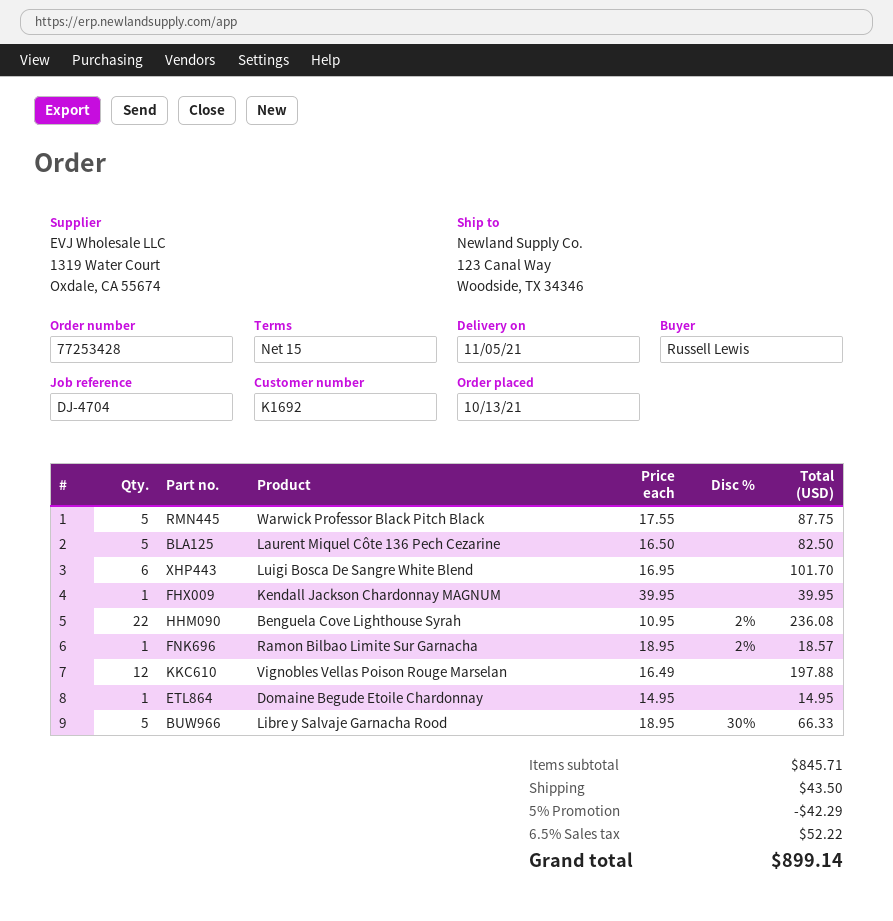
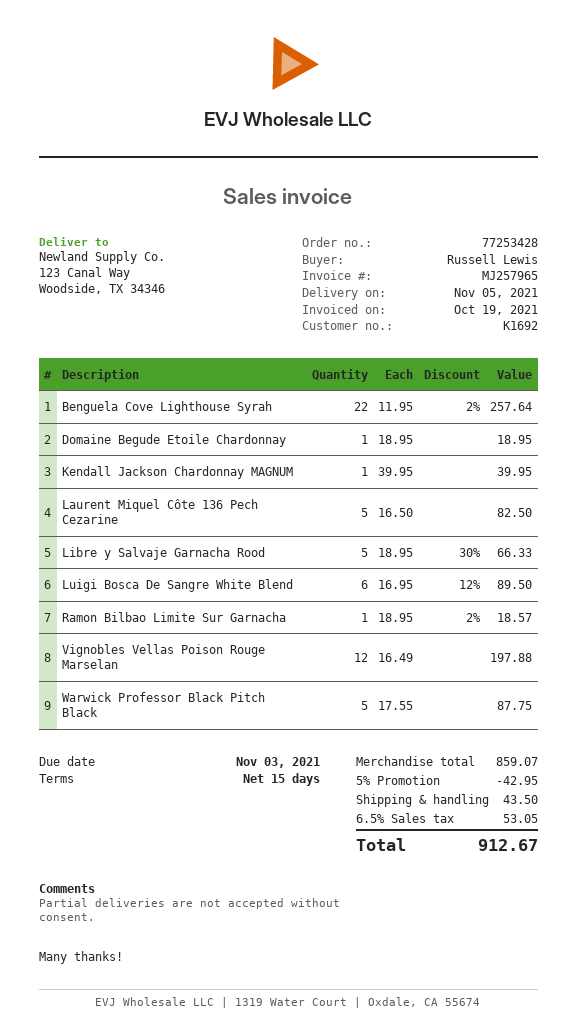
Luigi Bosca De Sangre White Blend: 6 x 16.95 = 101.70 -> 6 x 16.95 - 12% = 89.50
Benguela Cove Lighthouse Syrah: 22 x 10.95 - 2% = 236.08 -> 22 x 11.95 - 2% = 257.64
Domaine Begude Etoile Chardonnay: 1 x 14.95 = 14.95 -> 1 x 18.95 = 18.95
subtotal: 845.71 -> 859.07
discount: 5% = 42.29 -> 5% = 42.95
tax: 6.5% = 52.22 -> 6.5% = 53.05
total: 899.14 -> 912.67

